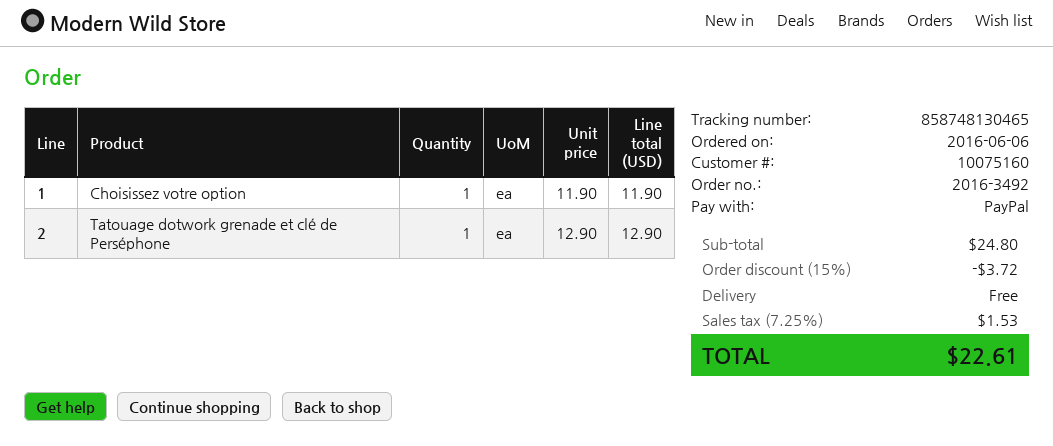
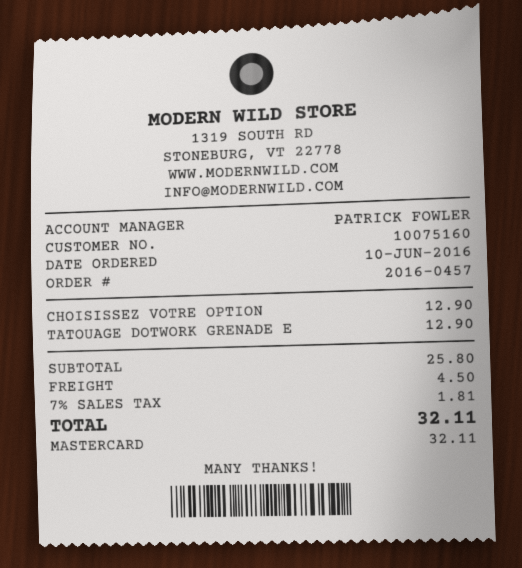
order number: 2016-3492 -> 2016-0457
order date: 2016-06-06 -> 2016-06-10
payment method: PayPal -> Mastercard
Choisissez votre option: 1 for 11.90 -> 1 for 12.90
subtotal: 24.80 -> 25.80
discount: 15% = 3.72 -> none
shipping: 0.00 -> 4.50
tax: 7.25% = 1.53 -> 7% = 1.81
total: 22.61 -> 32.11

